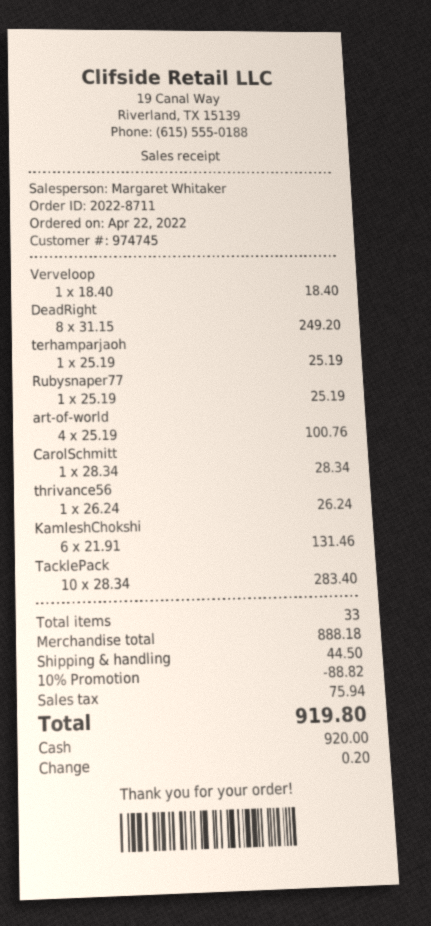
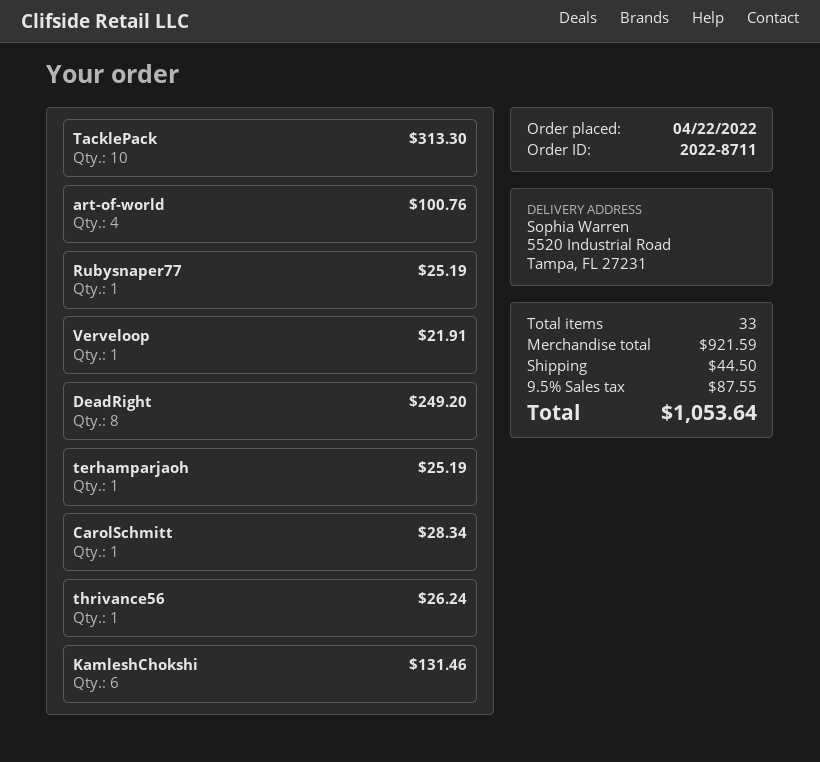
Verveloop: 1 for 18.40 -> 1 for 21.91
TacklePack: 10 for 283.40 -> 10 for 313.30
subtotal: 888.18 -> 921.59
discount: 10% = 88.82 -> none
tax: 75.94 -> 87.55
total: 919.80 -> 1053.64

